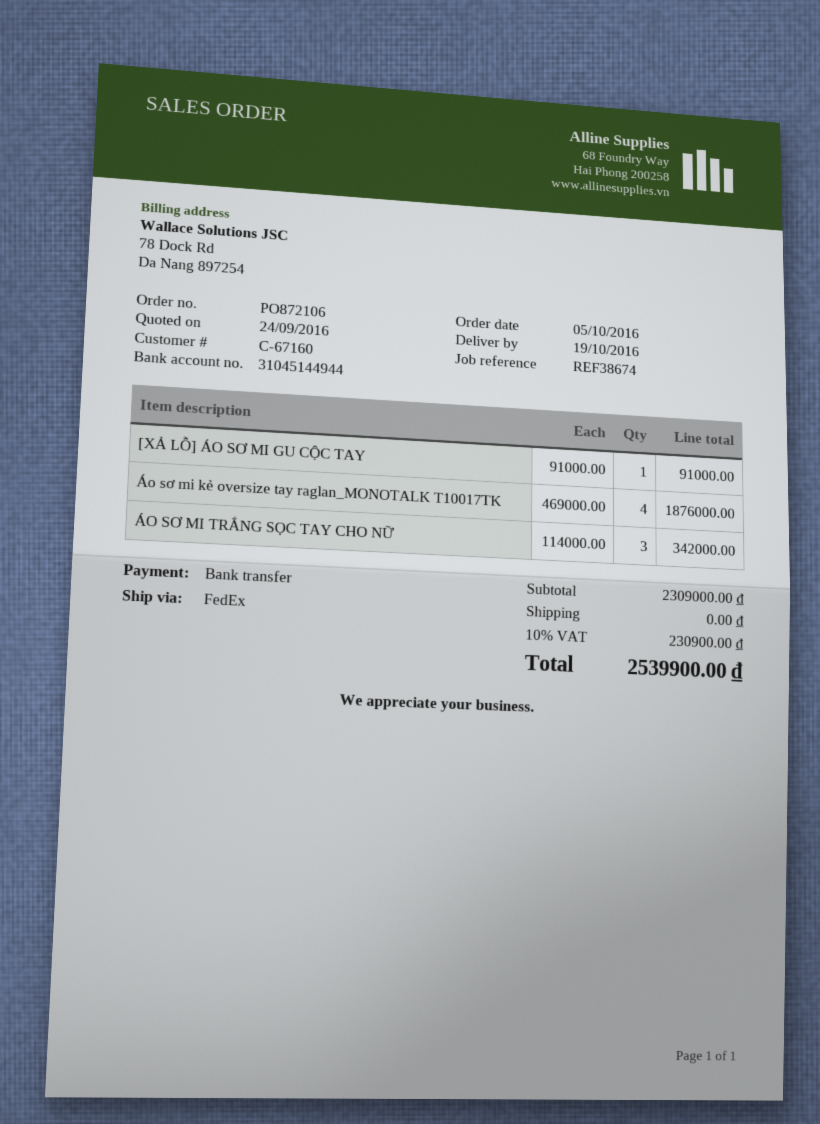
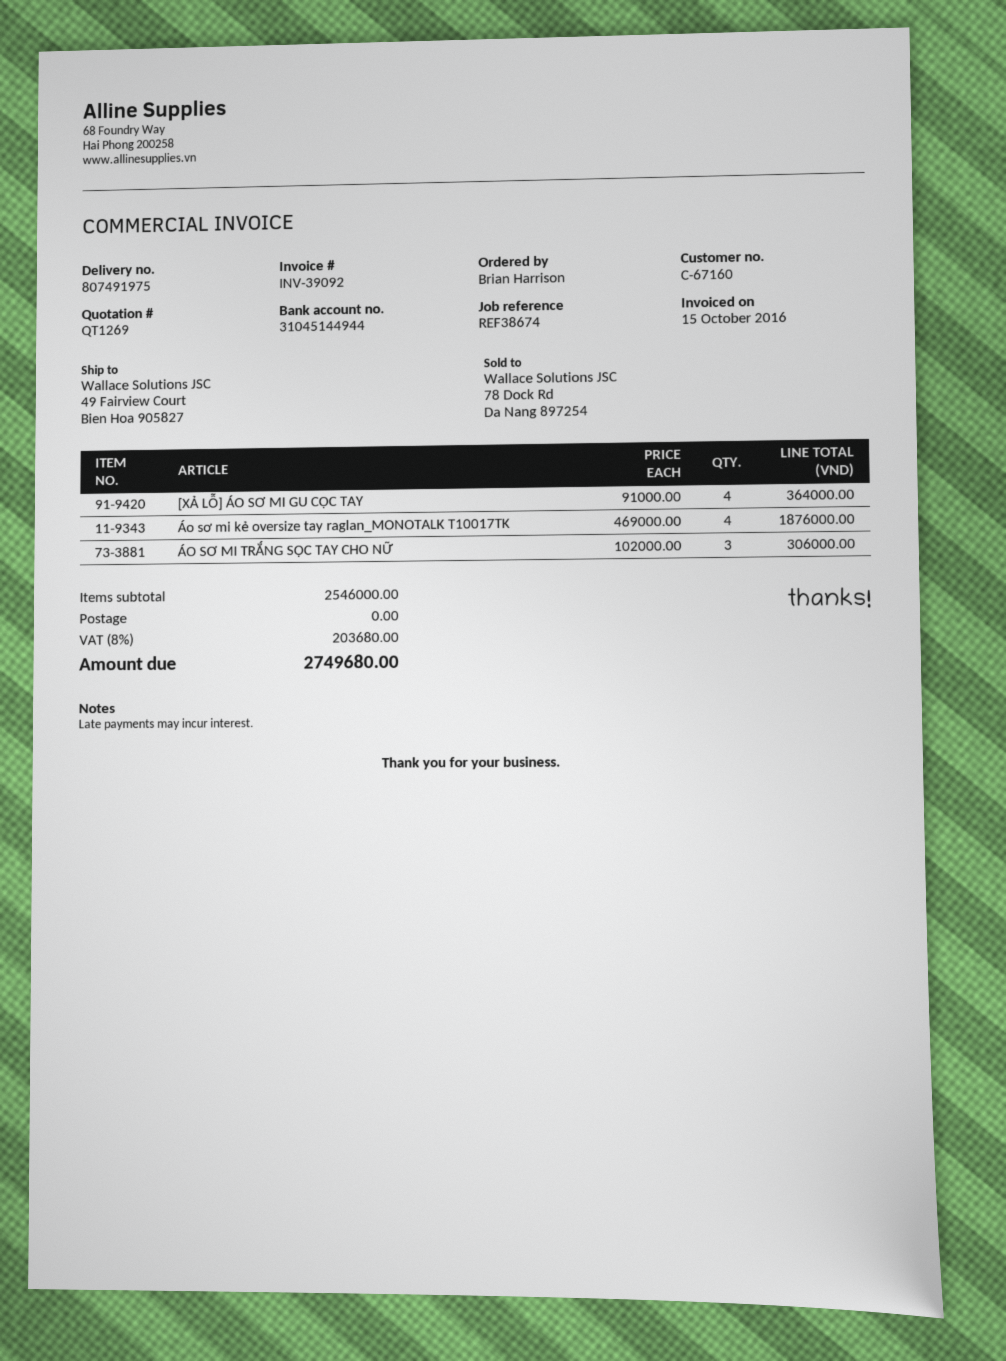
[XẢ LỖ] ÁO SƠ MI GU CỘC TAY: 1 x 91000.00 = 91000.00 -> 4 x 91000.00 = 364000.00
ÁO SƠ MI TRẮNG SỌC TAY CHO NỮ: 3 x 114000.00 = 342000.00 -> 3 x 102000.00 = 306000.00
subtotal: 2309000.00 -> 2546000.00
tax: 10% = 230900.00 -> 8% = 203680.00
total: 2539900.00 -> 2749680.00

